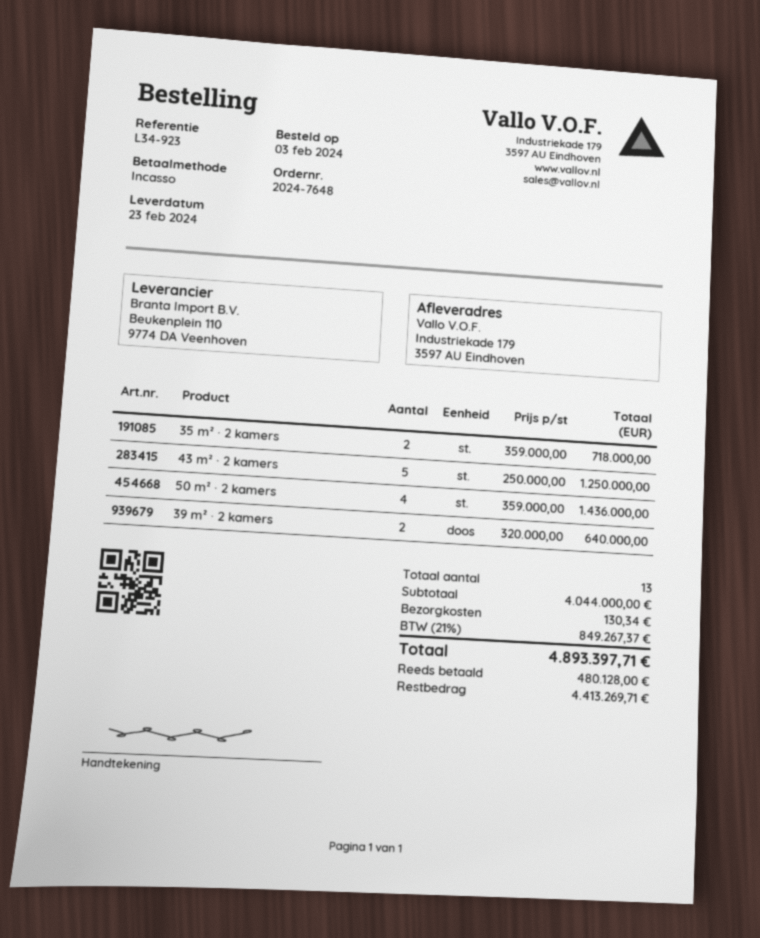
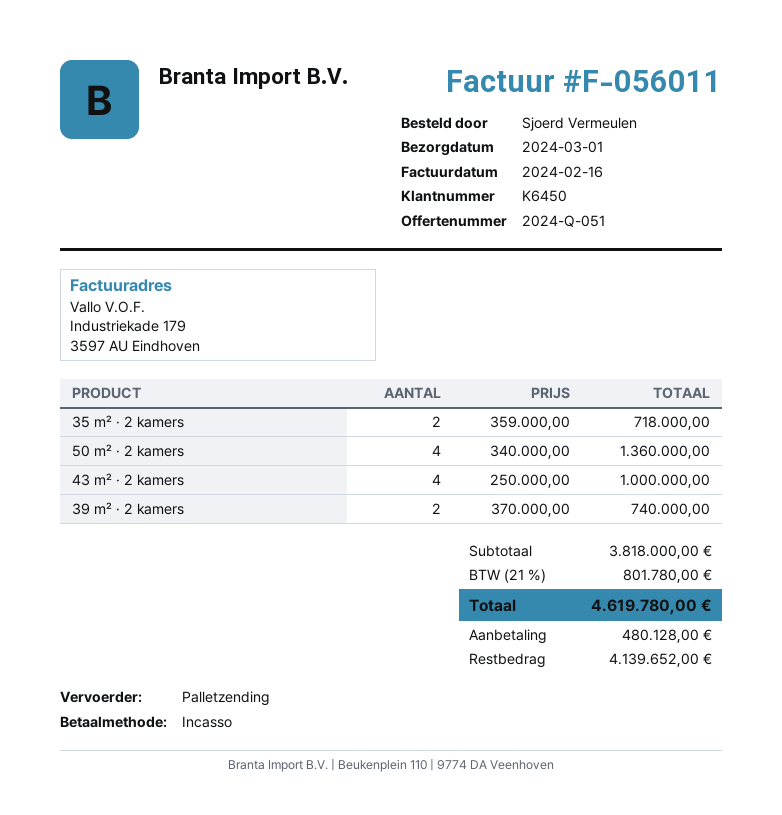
delivery date: 2024-02-23 -> 2024-03-01
43 m² · 2 kamers: 5 x 250000.00 = 1250000.00 -> 4 x 250000.00 = 1000000.00
50 m² · 2 kamers: 4 x 359000.00 = 1436000.00 -> 4 x 340000.00 = 1360000.00
39 m² · 2 kamers: 2 x 320000.00 = 640000.00 -> 2 x 370000.00 = 740000.00
subtotal: 4044000.00 -> 3818000.00
shipping: 130.34 -> none
tax: 21% = 849267.37 -> 21% = 801780.00
total: 4893397.71 -> 4619780.00
balance: 4413269.71 -> 4139652.00

